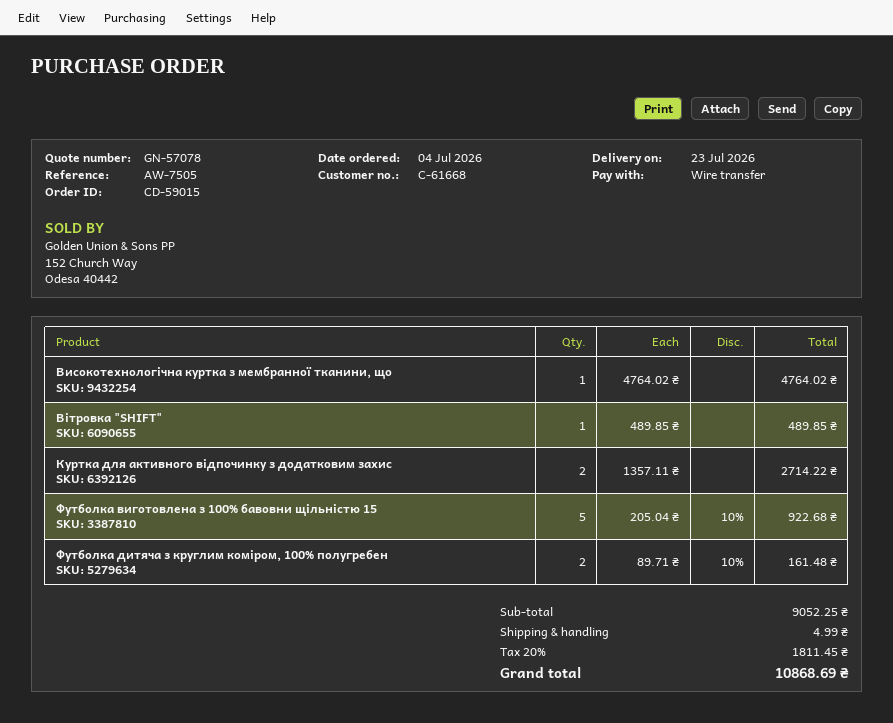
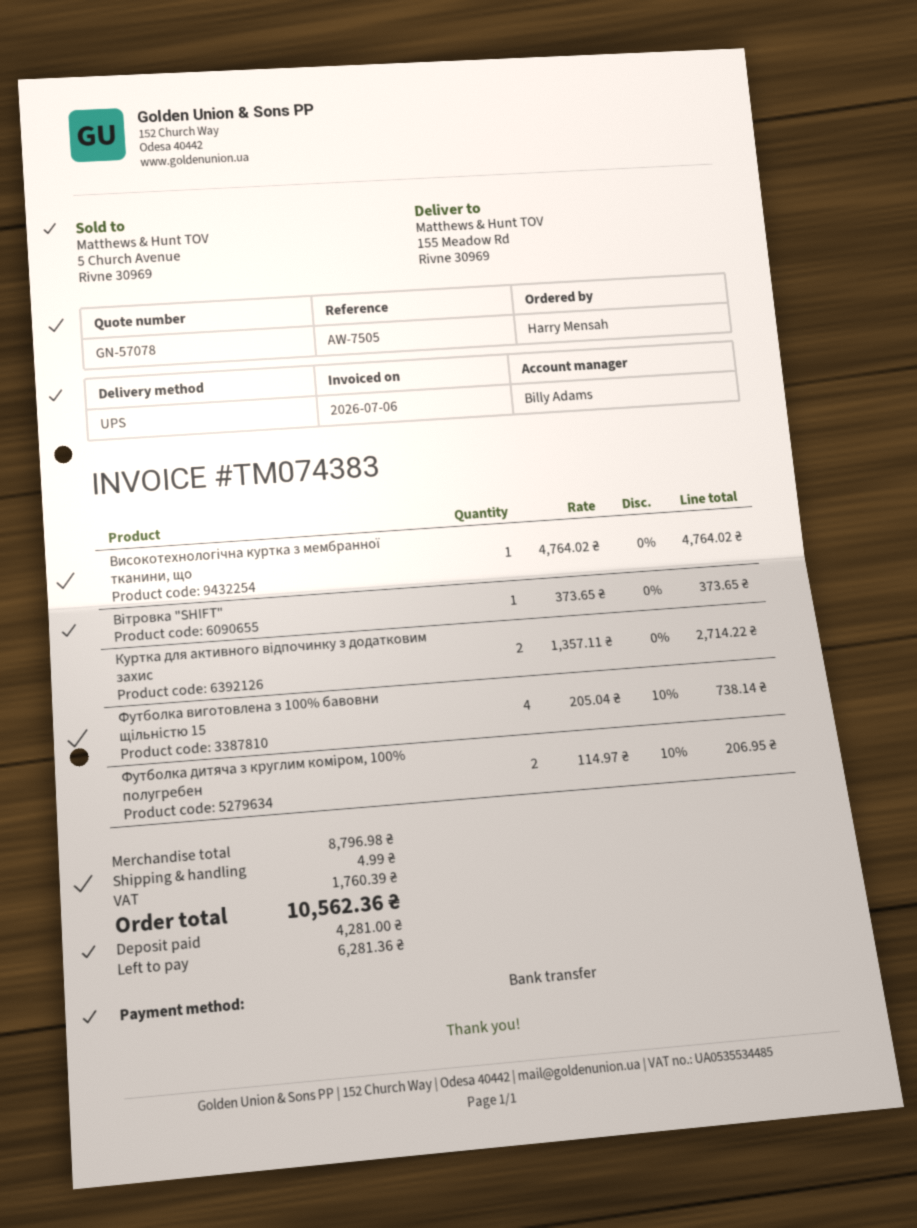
Вітровка "SHIFT": 1 x 489.85 = 489.85 -> 1 x 373.65 = 373.65
Футболка виготовлена з 100% бавовни щільністю 15: 5 x 205.04 - 10% = 922.68 -> 4 x 205.04 - 10% = 738.14
Футболка дитяча з круглим коміром, 100% полугребен: 2 x 89.71 - 10% = 161.48 -> 2 x 114.97 - 10% = 206.95
subtotal: 9052.25 -> 8796.98
tax: 1811.45 -> 1760.39
total: 10868.69 -> 10562.36

